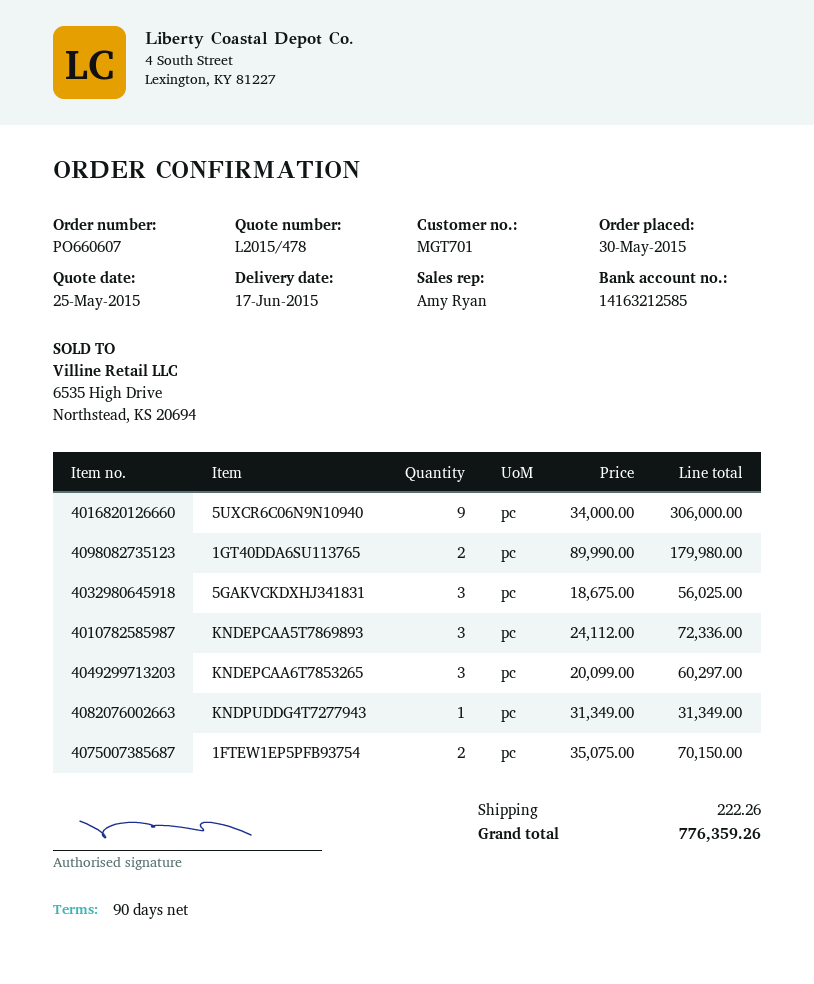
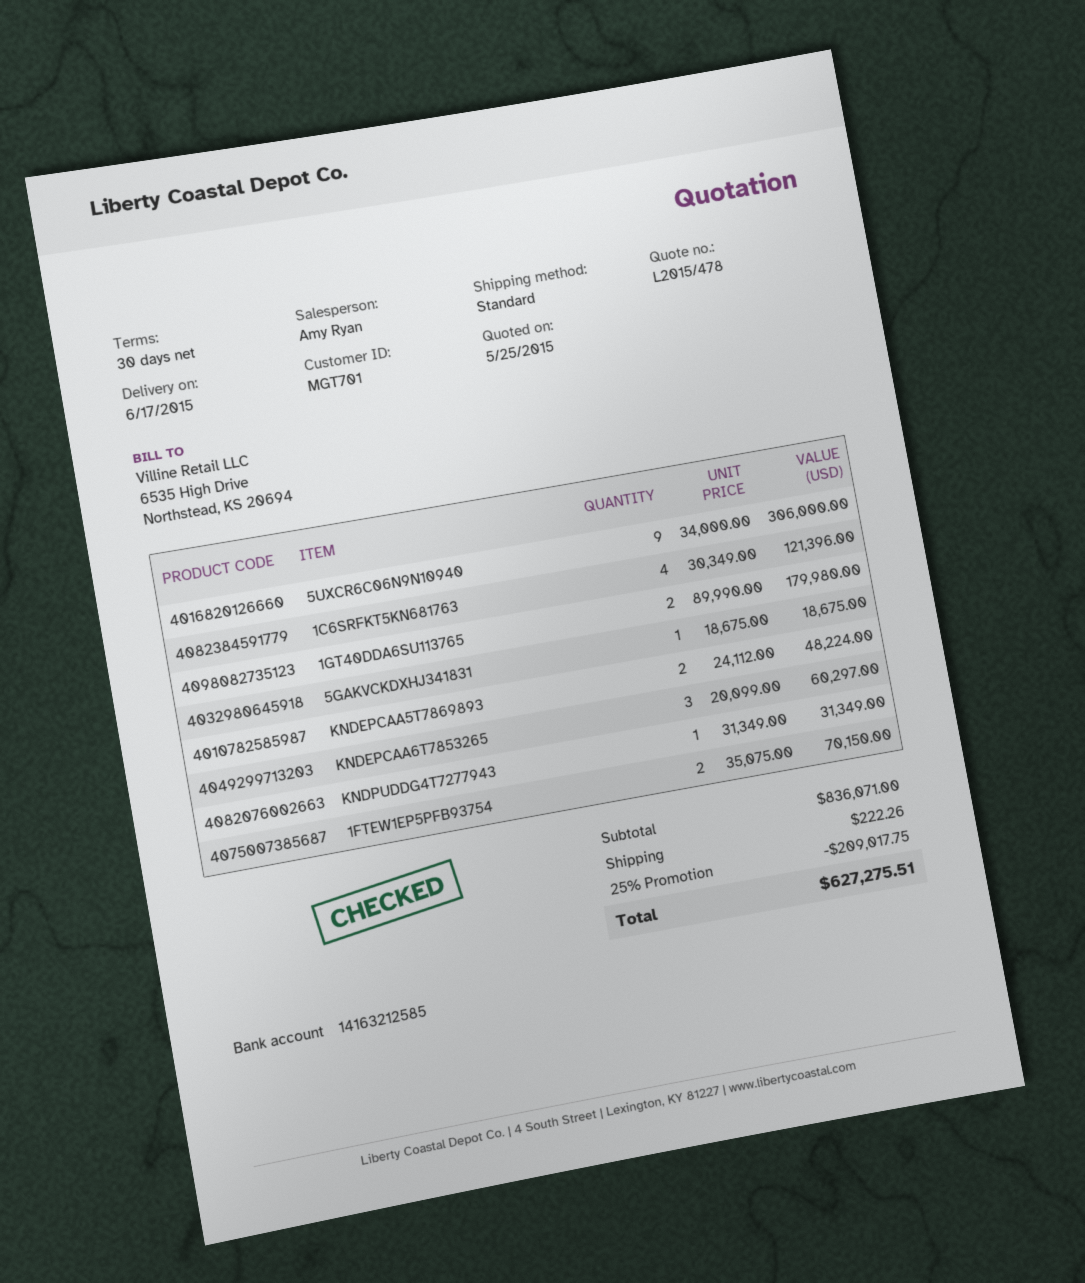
payment terms: 90 days -> 30 days
5GAKVCKDXHJ341831: 3 x 18675.00 = 56025.00 -> 1 x 18675.00 = 18675.00
KNDEPCAA5T7869893: 3 x 24112.00 = 72336.00 -> 2 x 24112.00 = 48224.00
1C6SRFKT5KN681763: none -> 4 x 30349.00 = 121396.00
discount: none -> 25% = 209017.75
total: 776359.26 -> 627275.51

